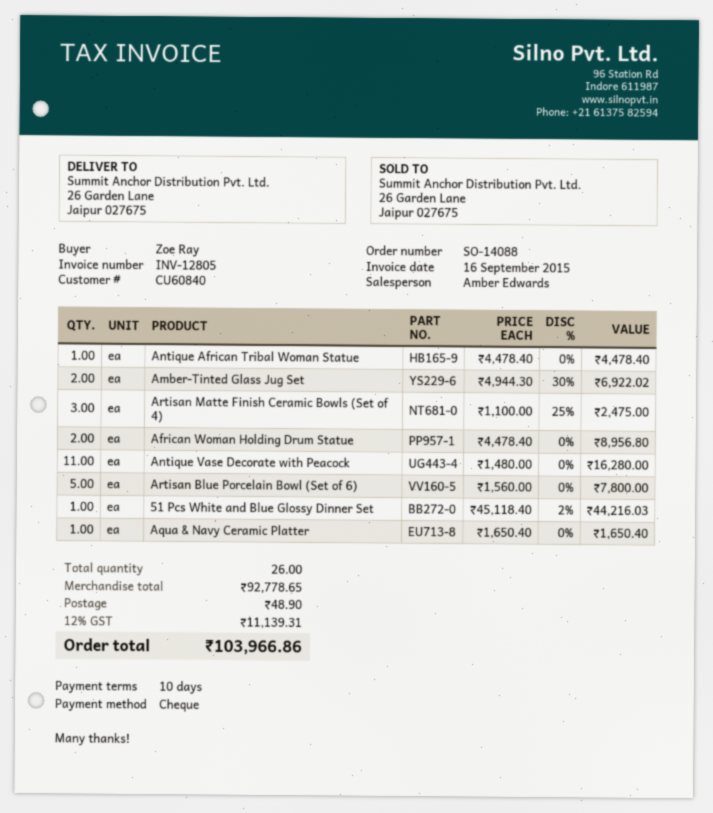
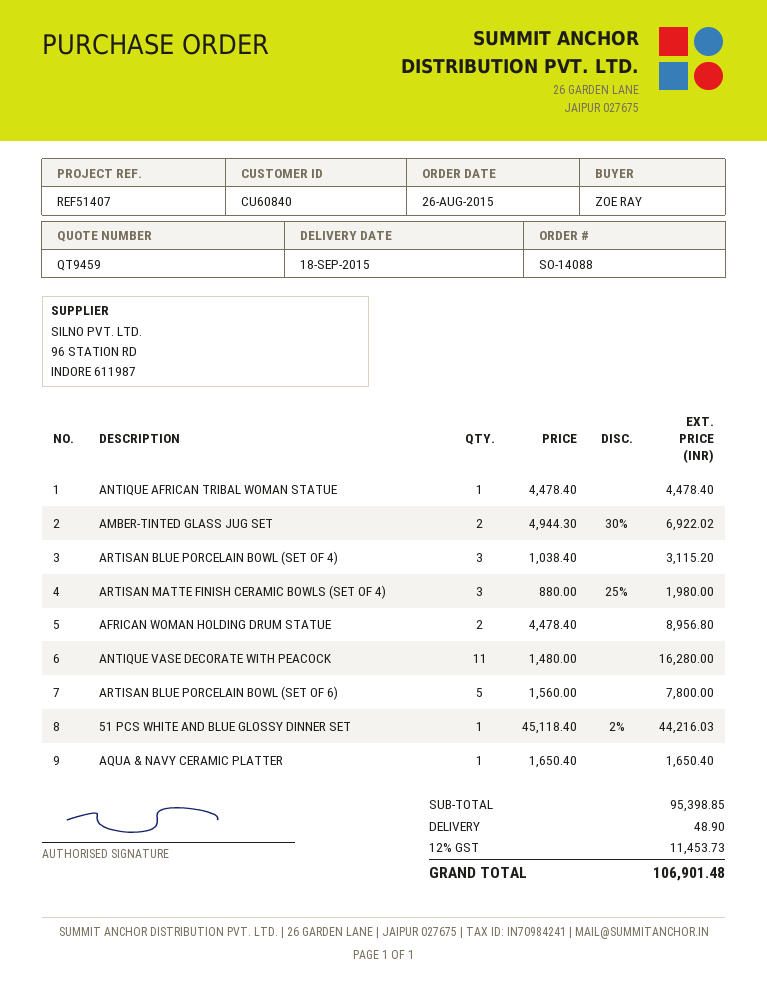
Artisan Matte Finish Ceramic Bowls (Set of 4): 3 x 1100.00 - 25% = 2475.00 -> 3 x 880.00 - 25% = 1980.00
ARTISAN BLUE PORCELAIN BOWL (SET OF 4): none -> 3 x 1038.40 = 3115.20
subtotal: 92778.65 -> 95398.85
tax: 12% = 11139.31 -> 12% = 11453.73
total: 103966.86 -> 106901.48

